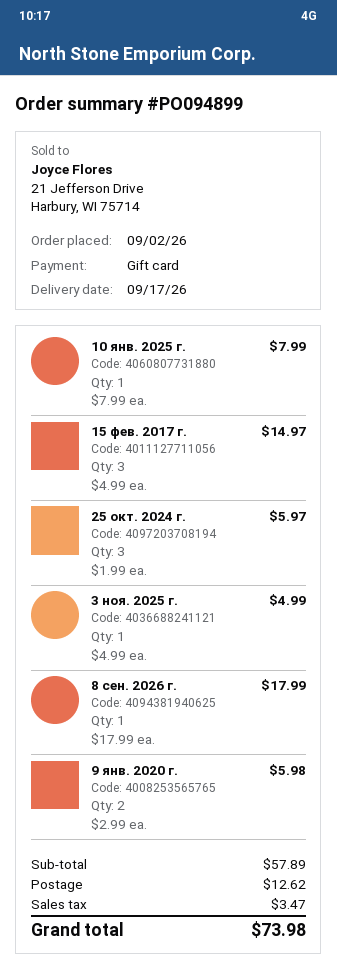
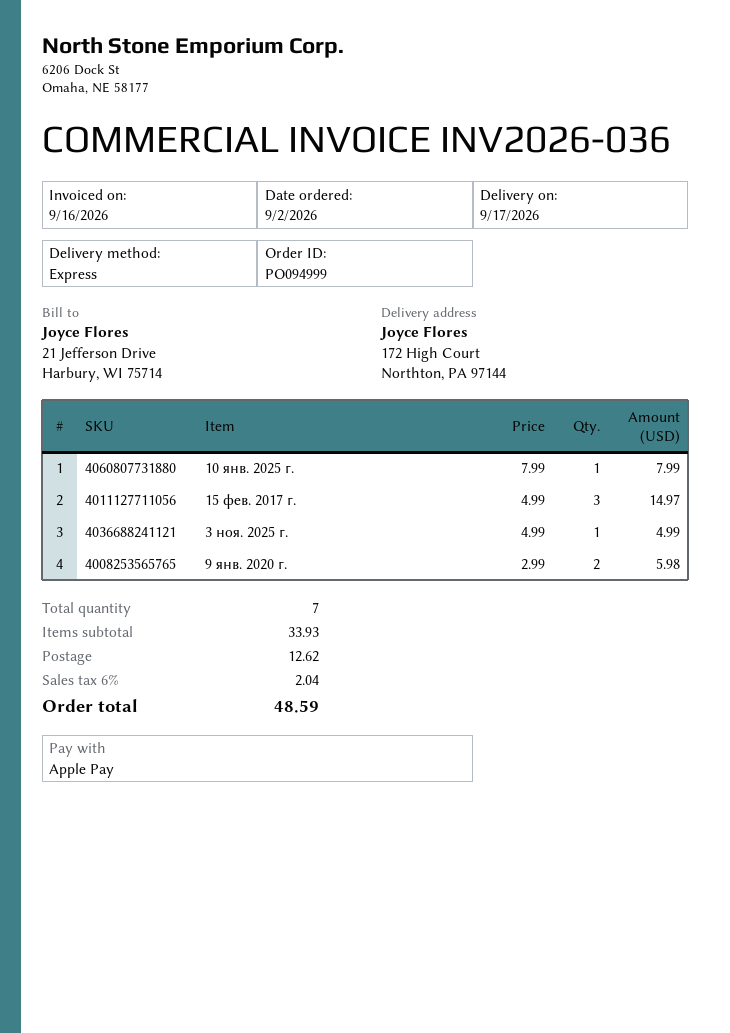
order number: PO094899 -> PO094999
payment method: gift card -> Apple Pay
25 окт. 2024 г.: 3 x 1.99 = 5.97 -> none
8 сен. 2026 г.: 1 x 17.99 = 17.99 -> none
subtotal: 57.89 -> 33.93
tax: 3.47 -> 2.04
total: 73.98 -> 48.59

